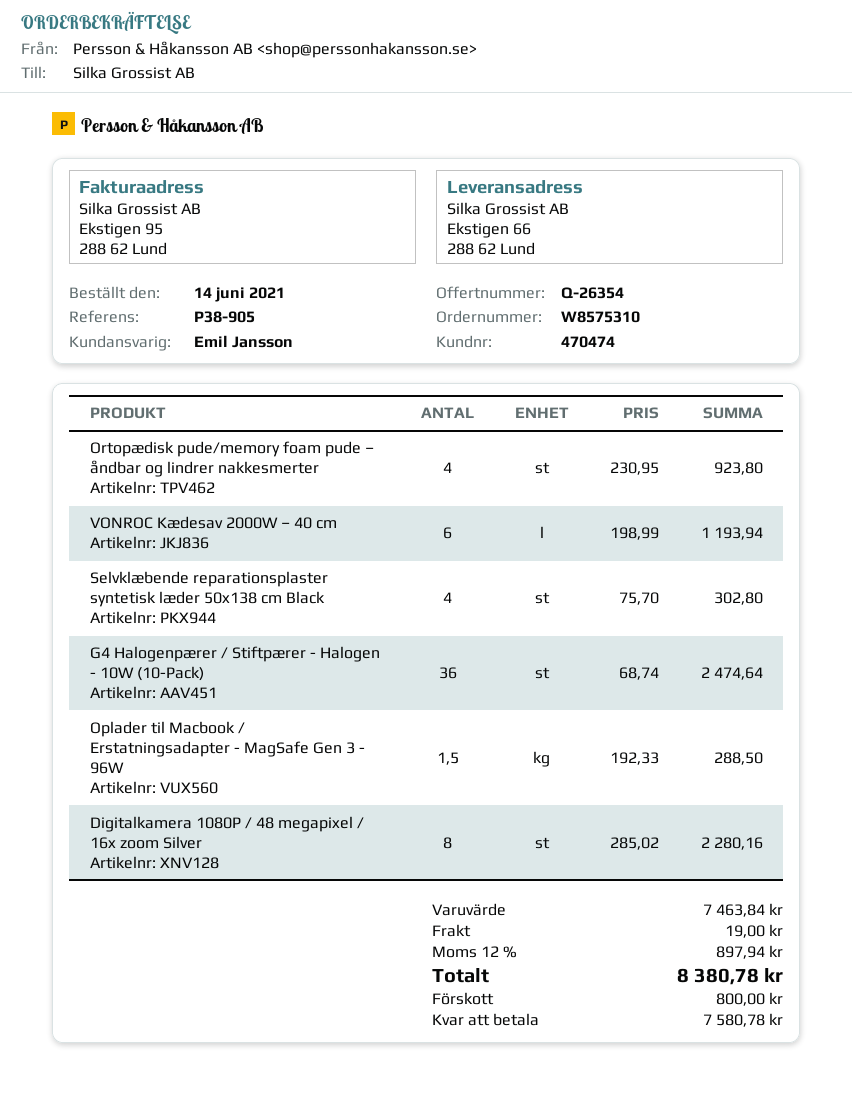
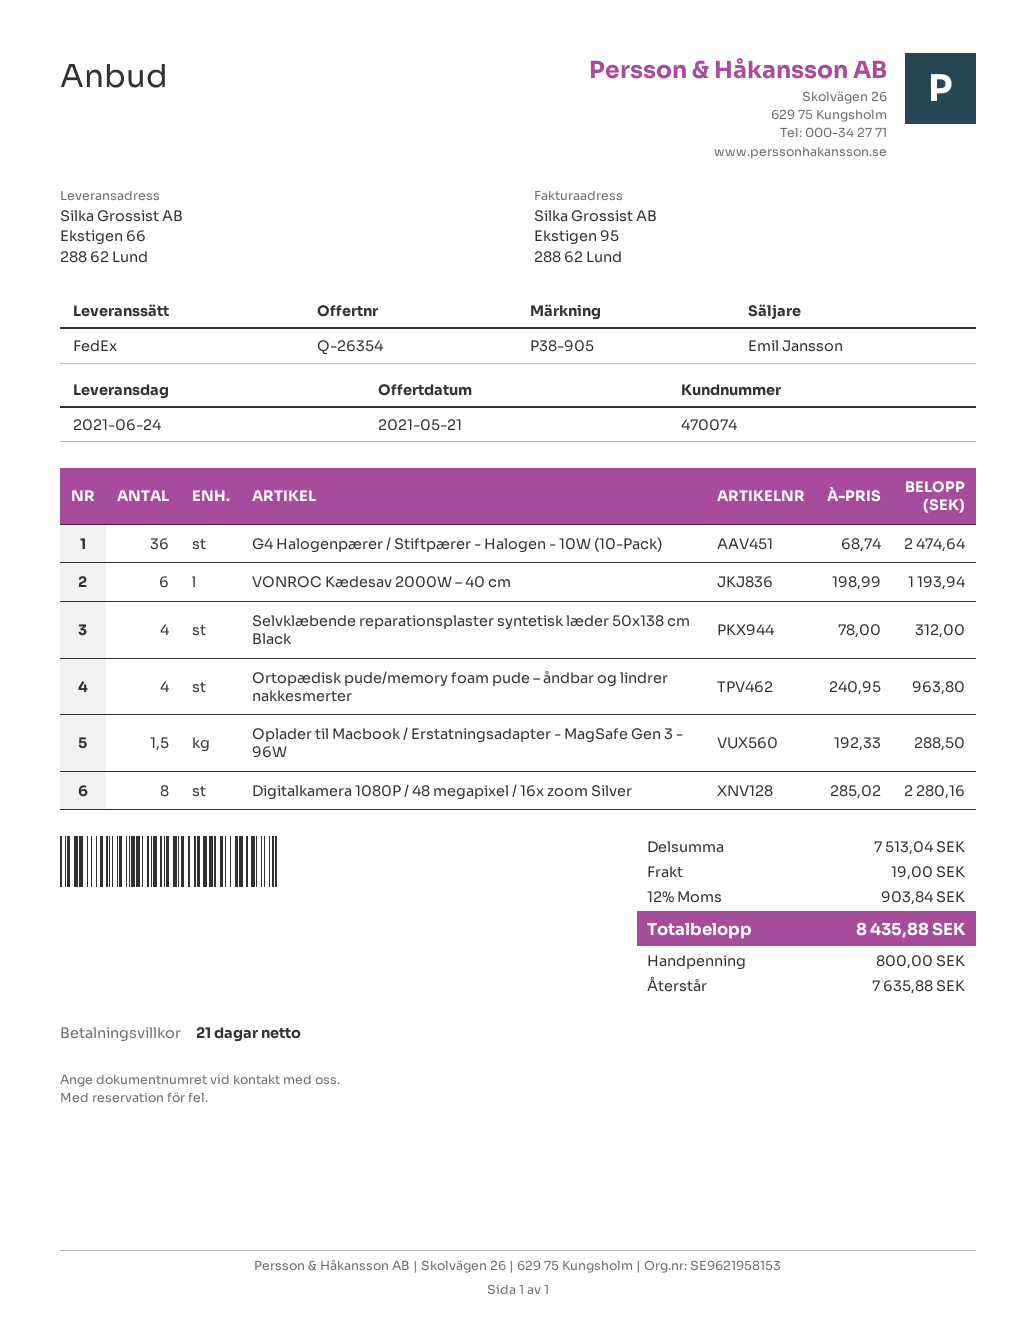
customer number: 470474 -> 470074
Ortopædisk pude/memory foam pude – åndbar og lindrer nakkesmerter: 4 x 230.95 = 923.80 -> 4 x 240.95 = 963.80
Selvklæbende reparationsplaster syntetisk læder 50x138 cm Black: 4 x 75.70 = 302.80 -> 4 x 78.00 = 312.00
subtotal: 7463.84 -> 7513.04
tax: 12% = 897.94 -> 12% = 903.84
total: 8380.78 -> 8435.88
balance: 7580.78 -> 7635.88

